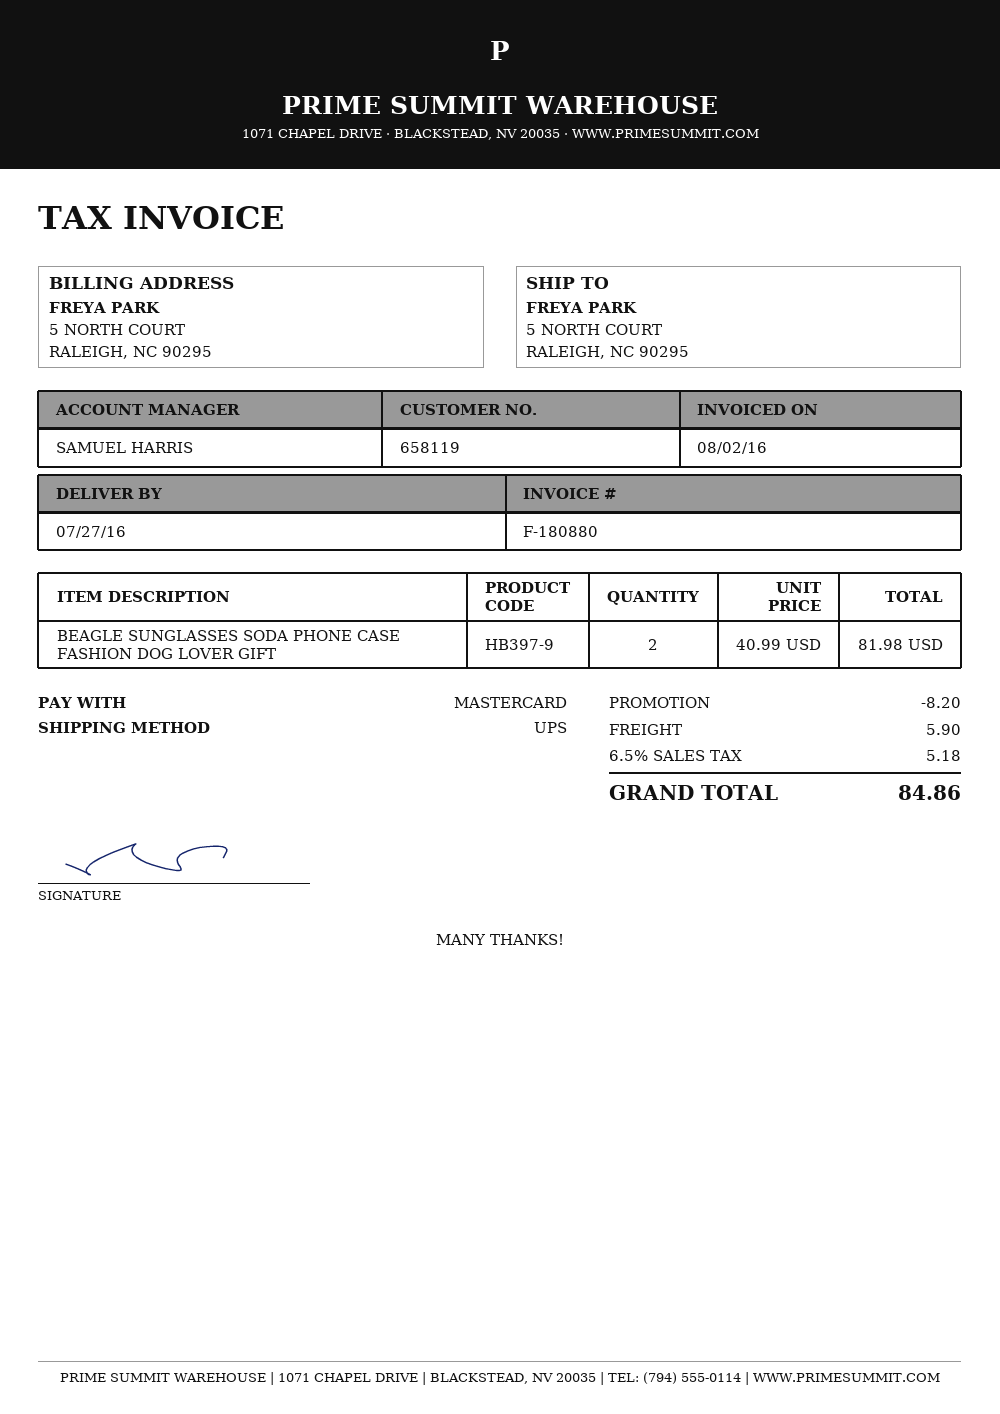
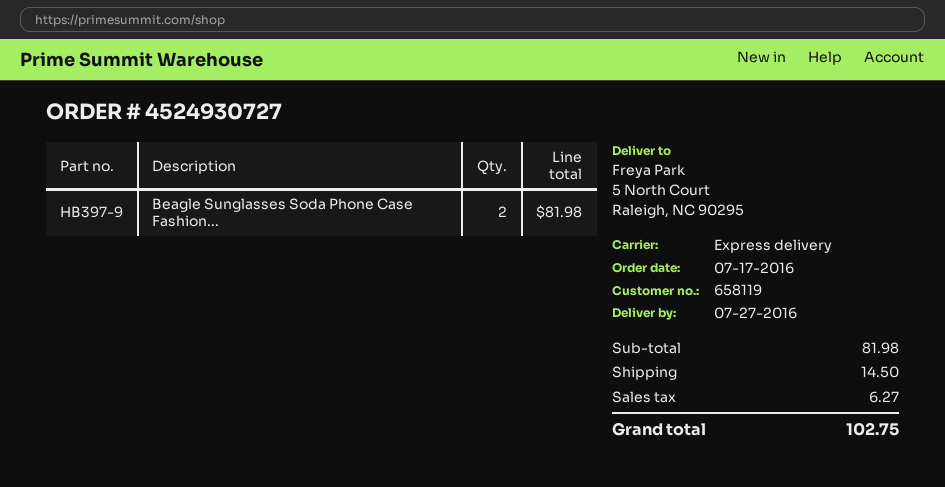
shipping method: UPS -> express
discount: 8.20 -> none
shipping: 5.90 -> 14.50
tax: 5.18 -> 6.27
total: 84.86 -> 102.75

